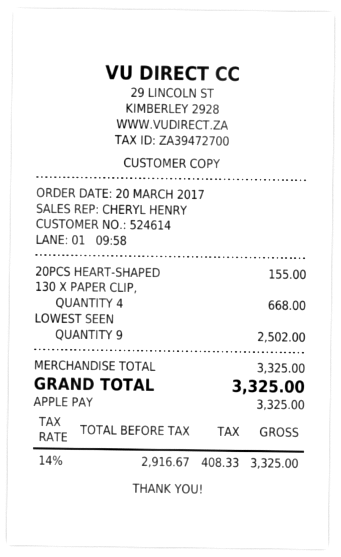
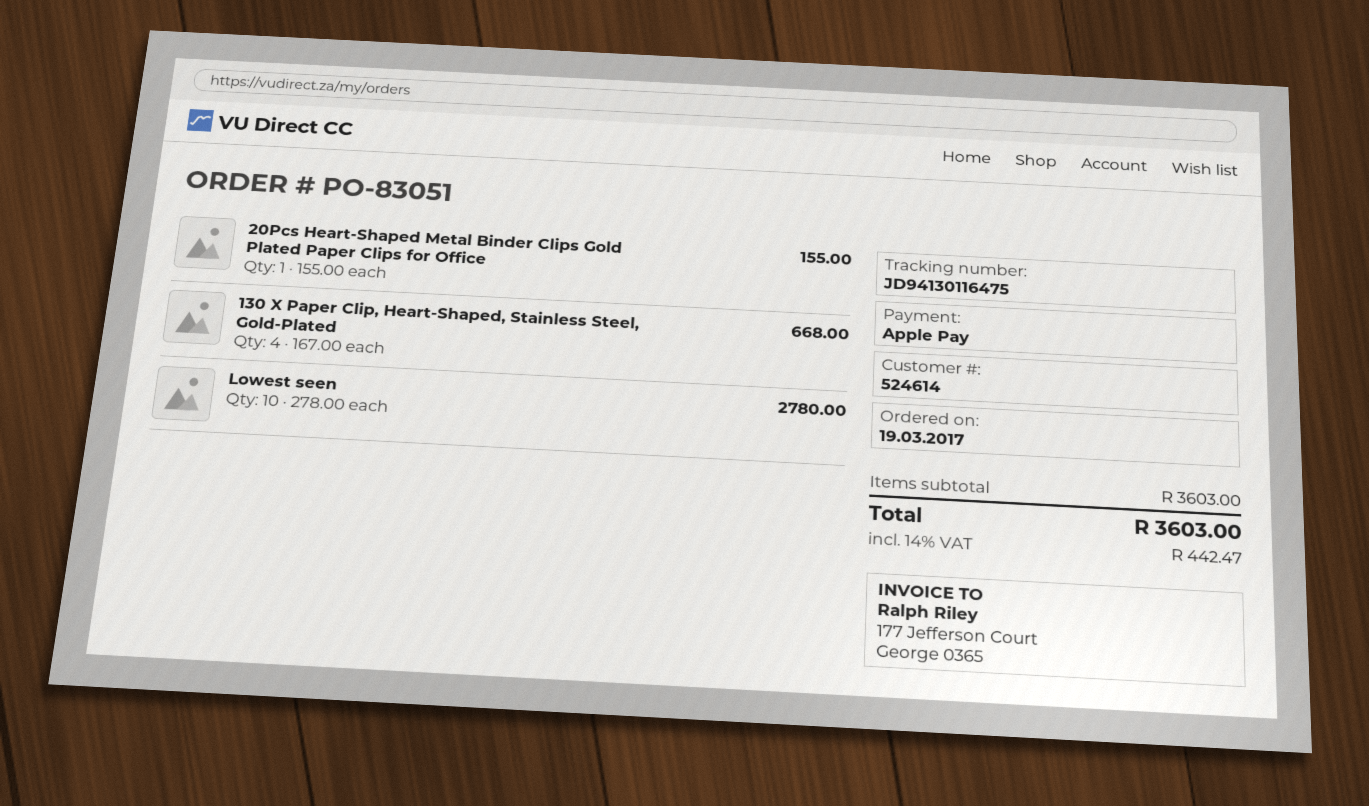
order date: 2017-03-20 -> 2017-03-19
LOWEST SEEN: 9 for 2502.00 -> 10 for 2780.00
subtotal: 3325.00 -> 3603.00
tax: 14% = 408.33 -> 14% = 442.47
total: 3325.00 -> 3603.00

